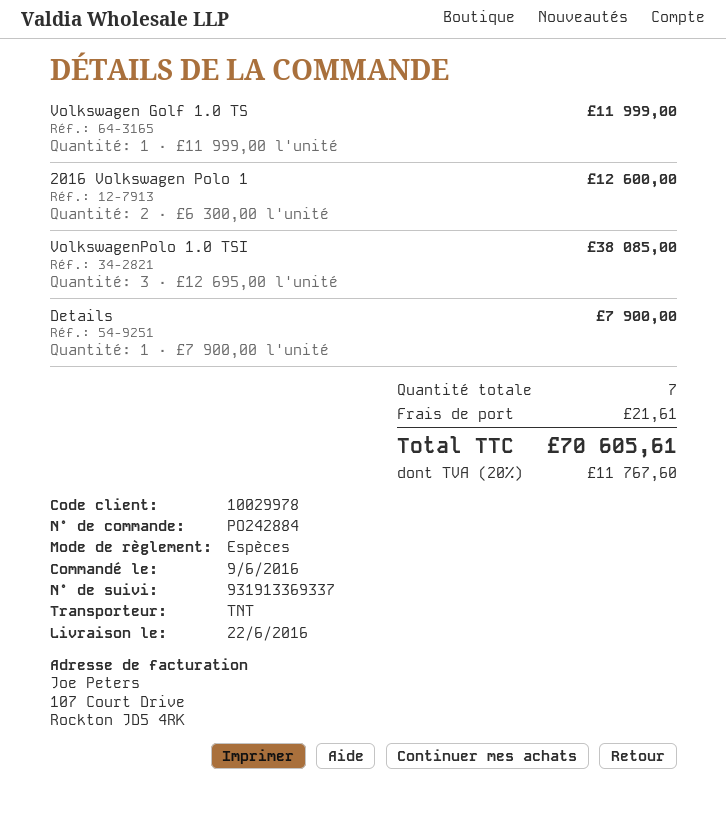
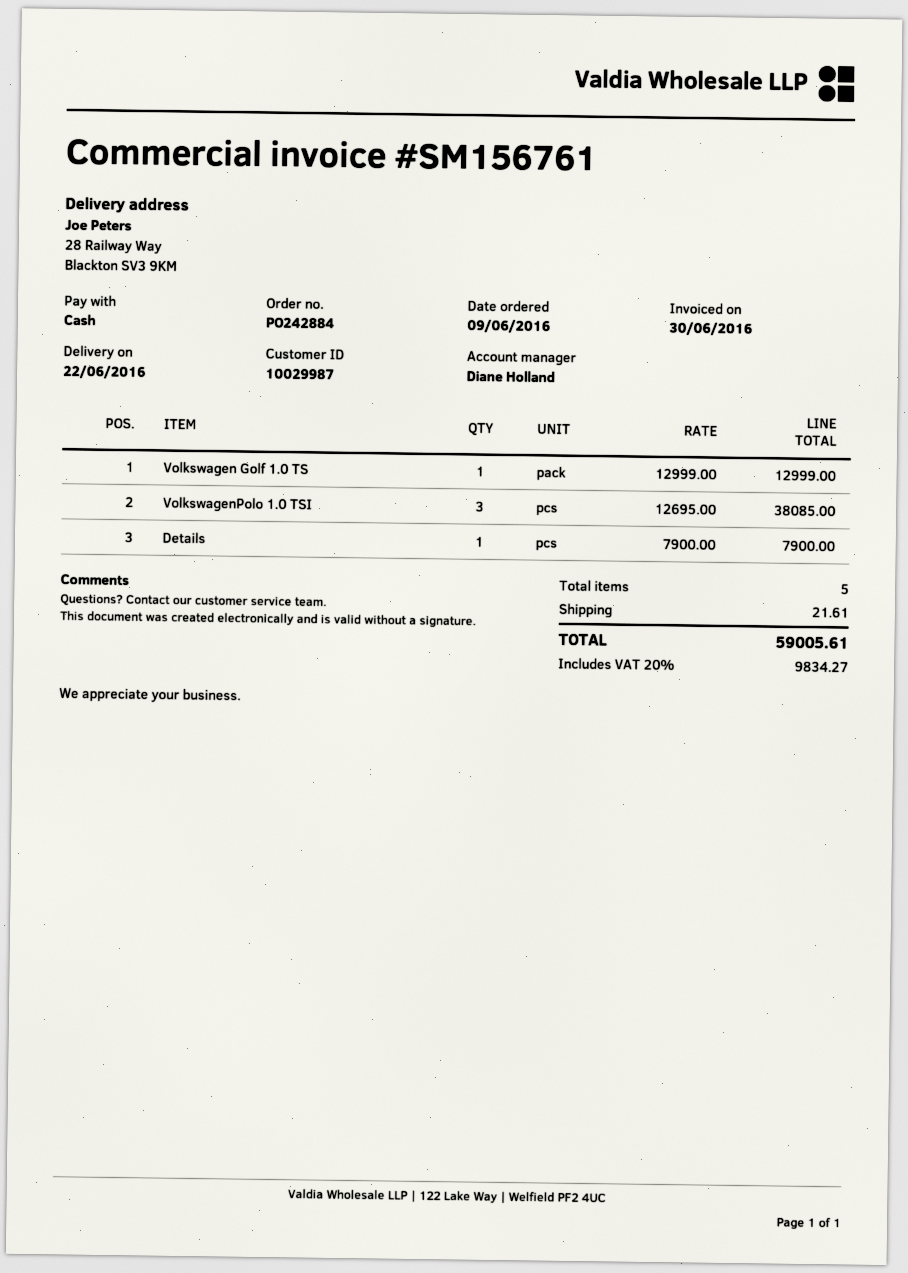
customer number: 10029978 -> 10029987
Volkswagen Golf 1.0 TS: 1 x 11999.00 = 11999.00 -> 1 x 12999.00 = 12999.00
2016 Volkswagen Polo 1: 2 x 6300.00 = 12600.00 -> none
total quantity: 7 -> 5
tax: 20% = 11767.60 -> 20% = 9834.27
total: 70605.61 -> 59005.61

